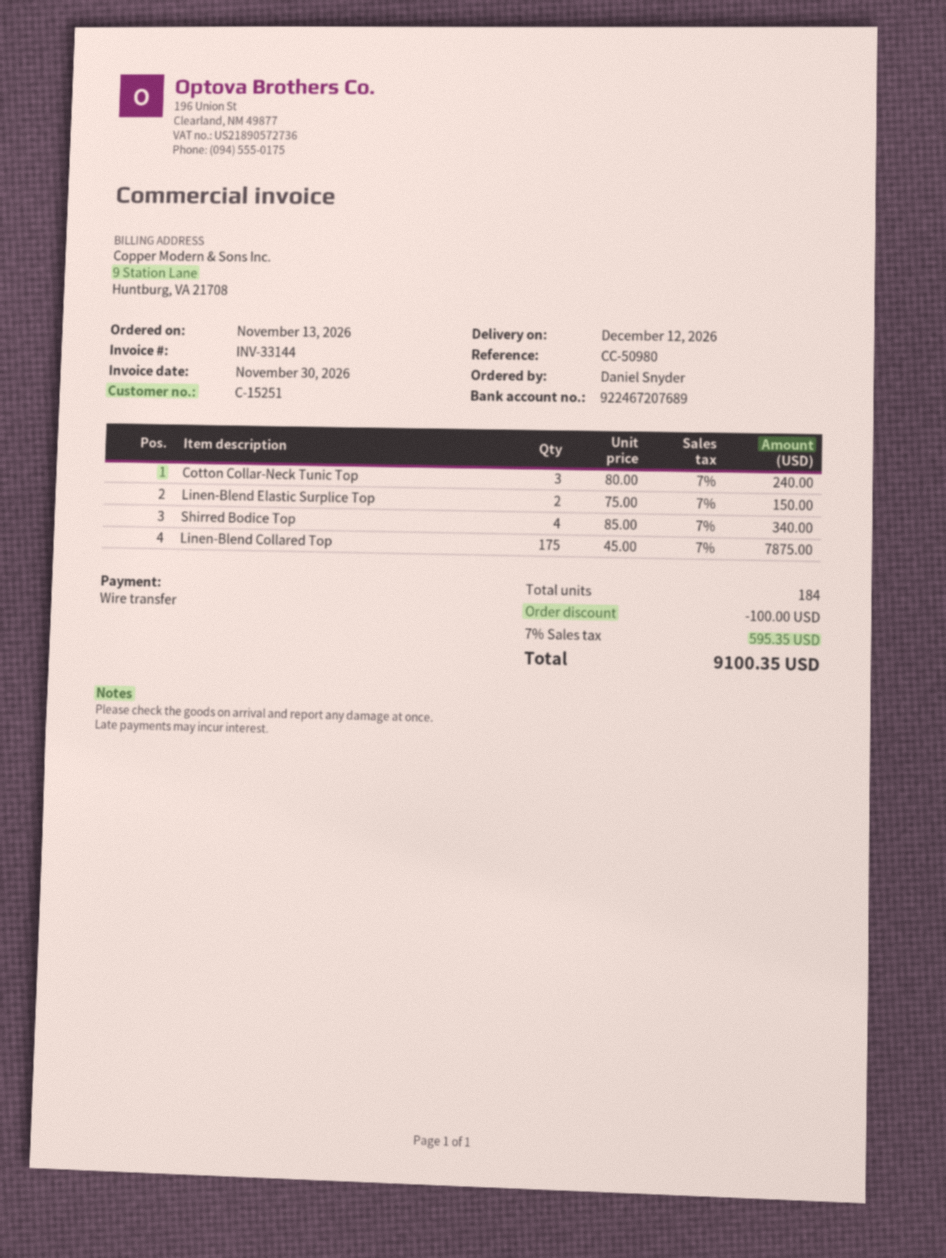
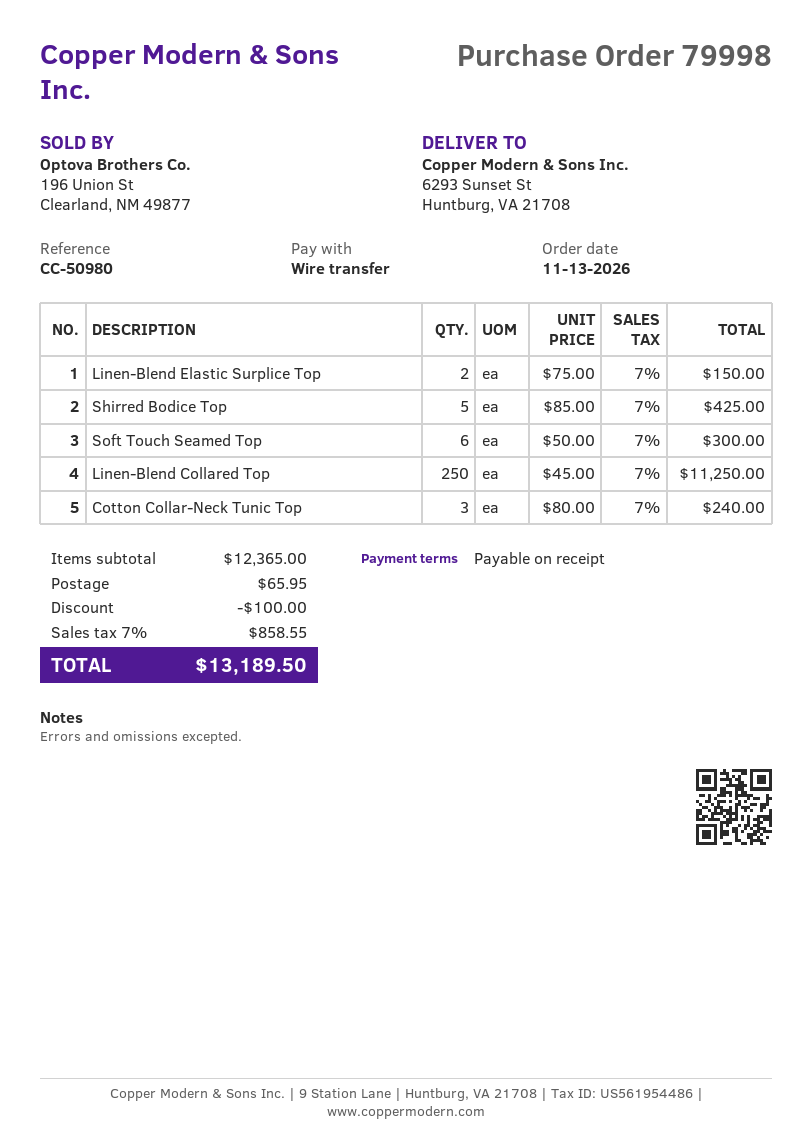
Shirred Bodice Top: 4 x 85.00 = 340.00 -> 5 x 85.00 = 425.00
Linen-Blend Collared Top: 175 x 45.00 = 7875.00 -> 250 x 45.00 = 11250.00
Soft Touch Seamed Top: none -> 6 x 50.00 = 300.00
shipping: none -> 65.95
tax: 7% = 595.35 -> 7% = 858.55
total: 9100.35 -> 13189.50

